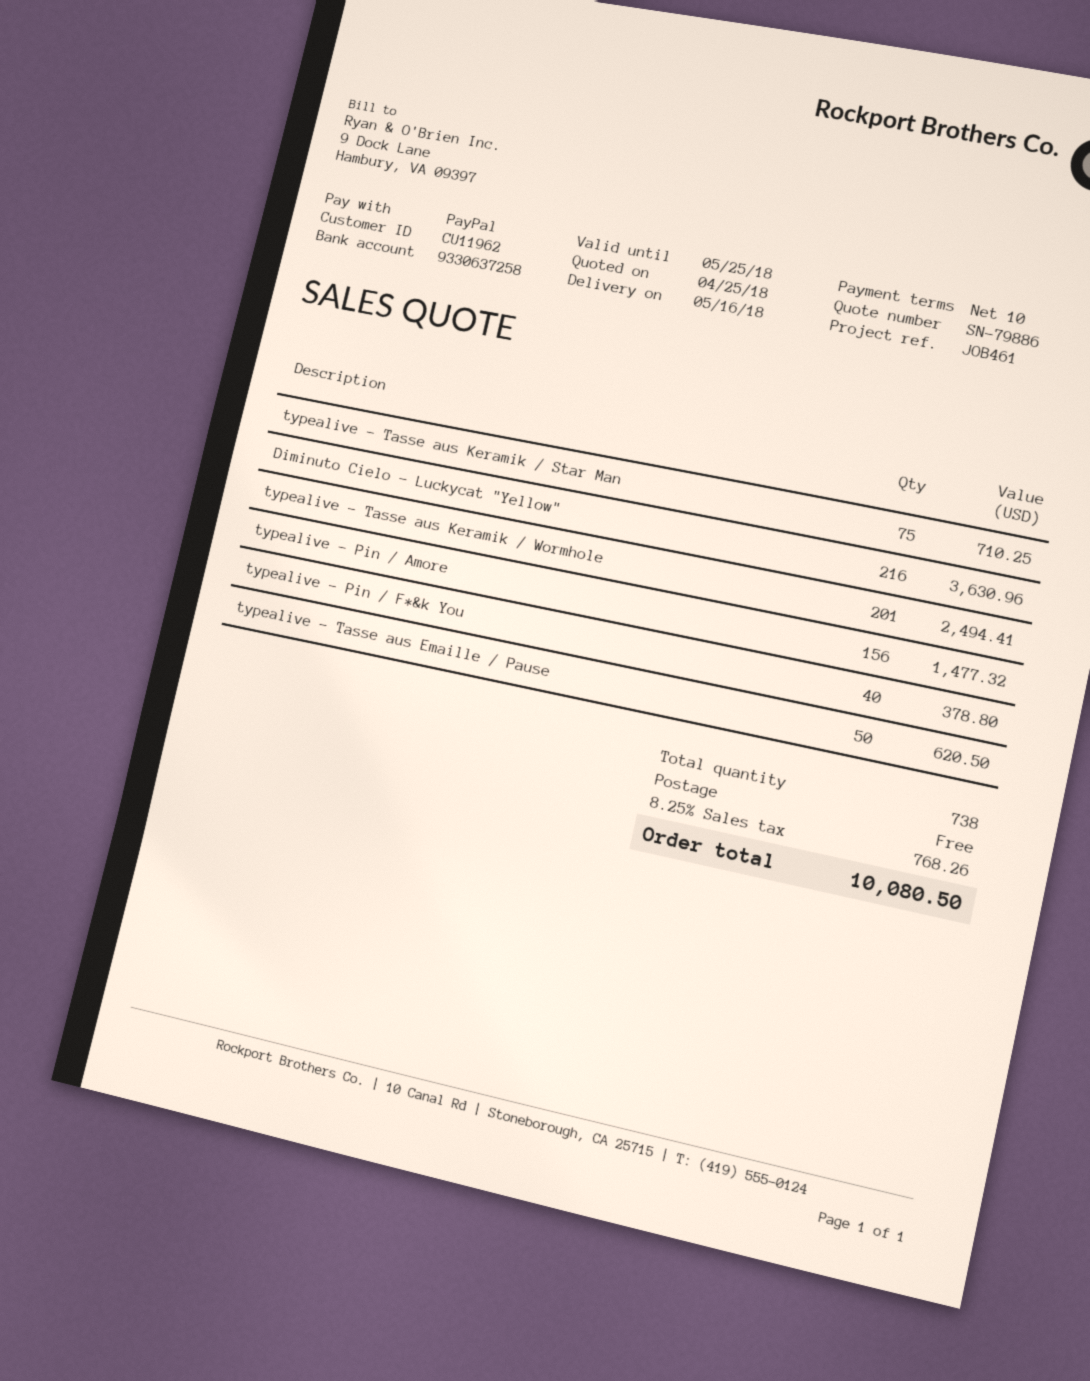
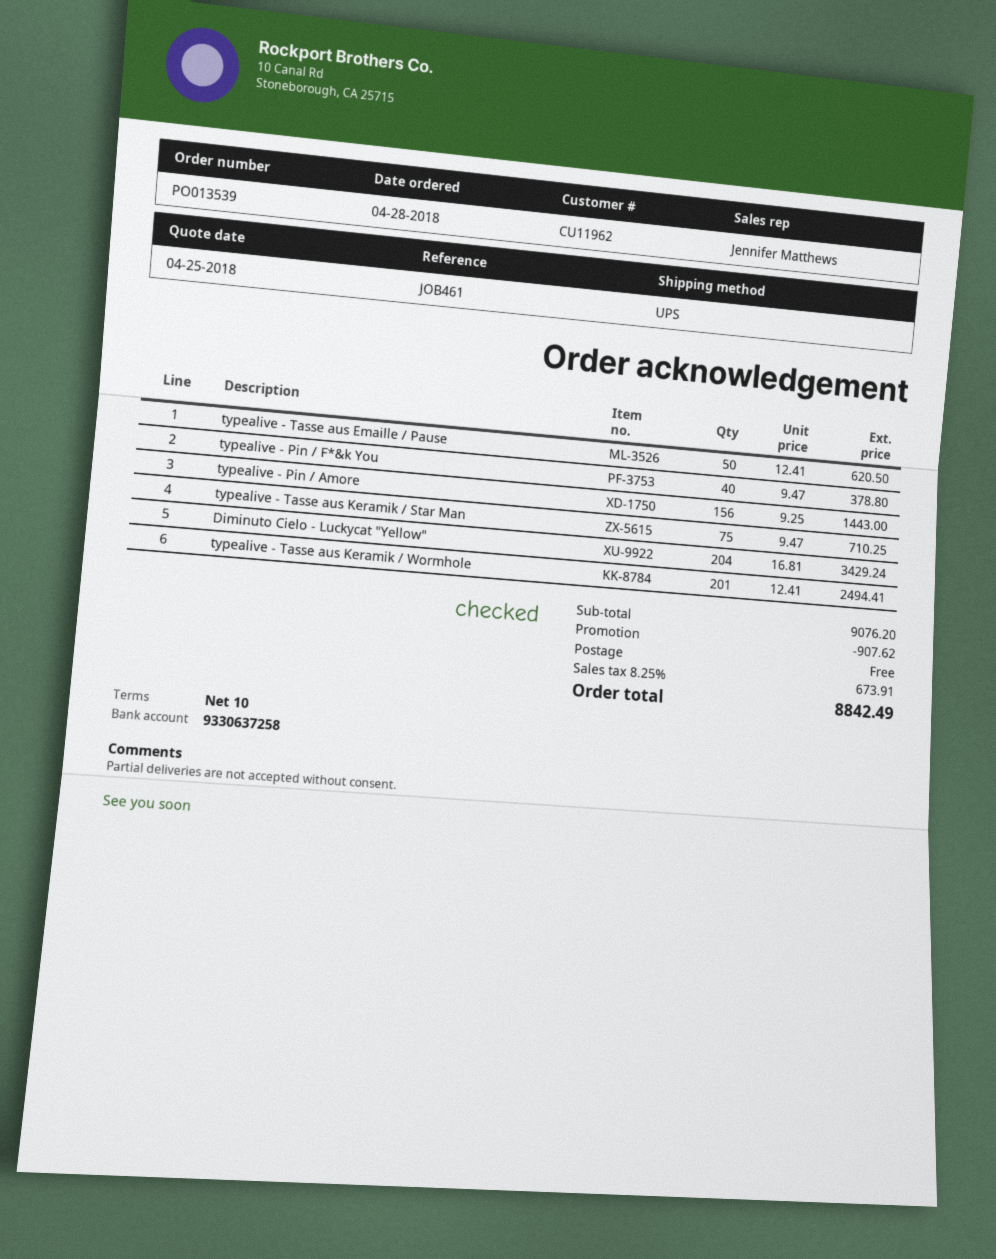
Diminuto Cielo - Luckycat "Yellow": 216 for 3630.96 -> 204 for 3429.24
typealive - Pin / Amore: 156 for 1477.32 -> 156 for 1443.00
discount: none -> 907.62
tax: 8.25% = 768.26 -> 8.25% = 673.91
total: 10080.50 -> 8842.49

